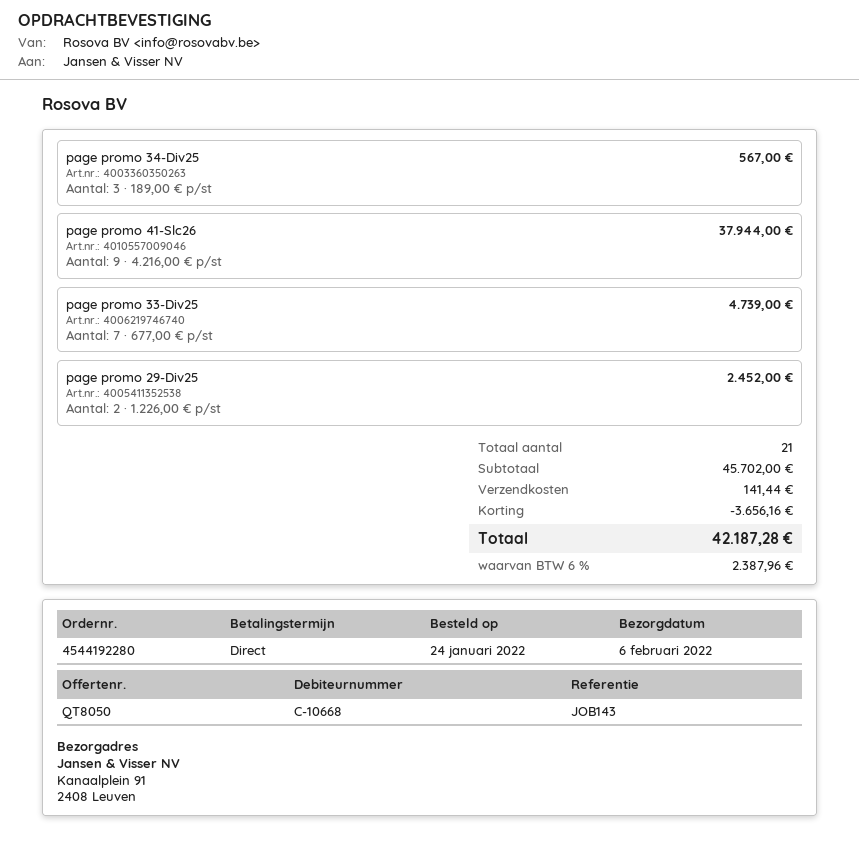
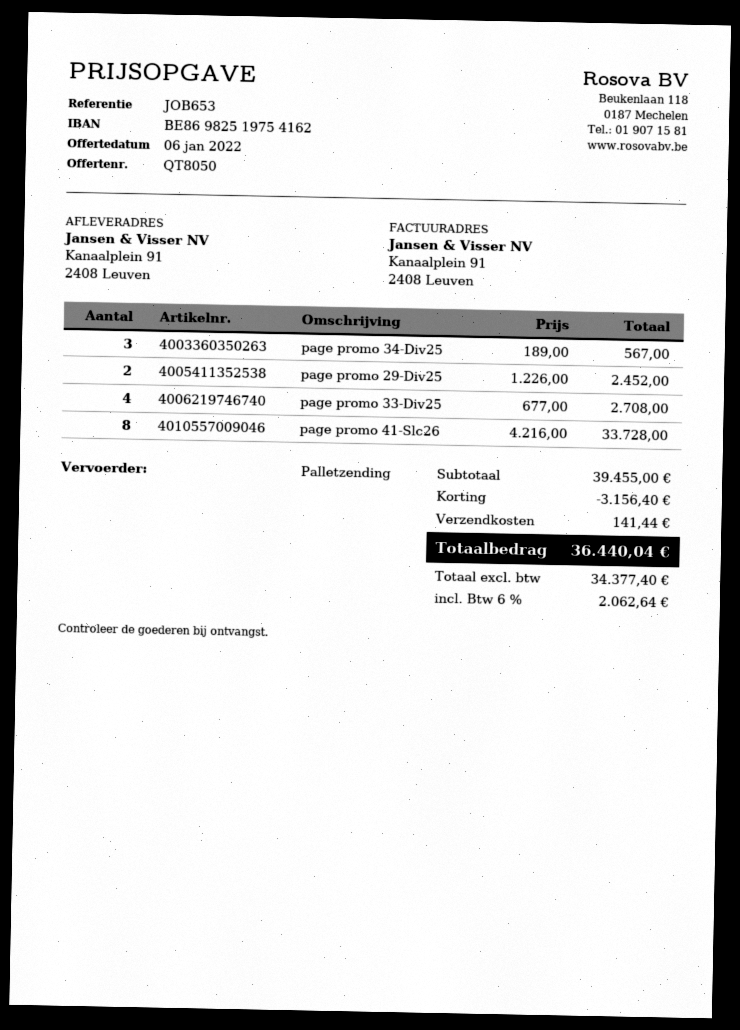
reference: JOB143 -> JOB653
page promo 41-Slc26: 9 x 4216.00 = 37944.00 -> 8 x 4216.00 = 33728.00
page promo 33-Div25: 7 x 677.00 = 4739.00 -> 4 x 677.00 = 2708.00
subtotal: 45702.00 -> 39455.00
discount: 3656.16 -> 3156.40
tax: 6% = 2387.96 -> 6% = 2062.64
total: 42187.28 -> 36440.04

